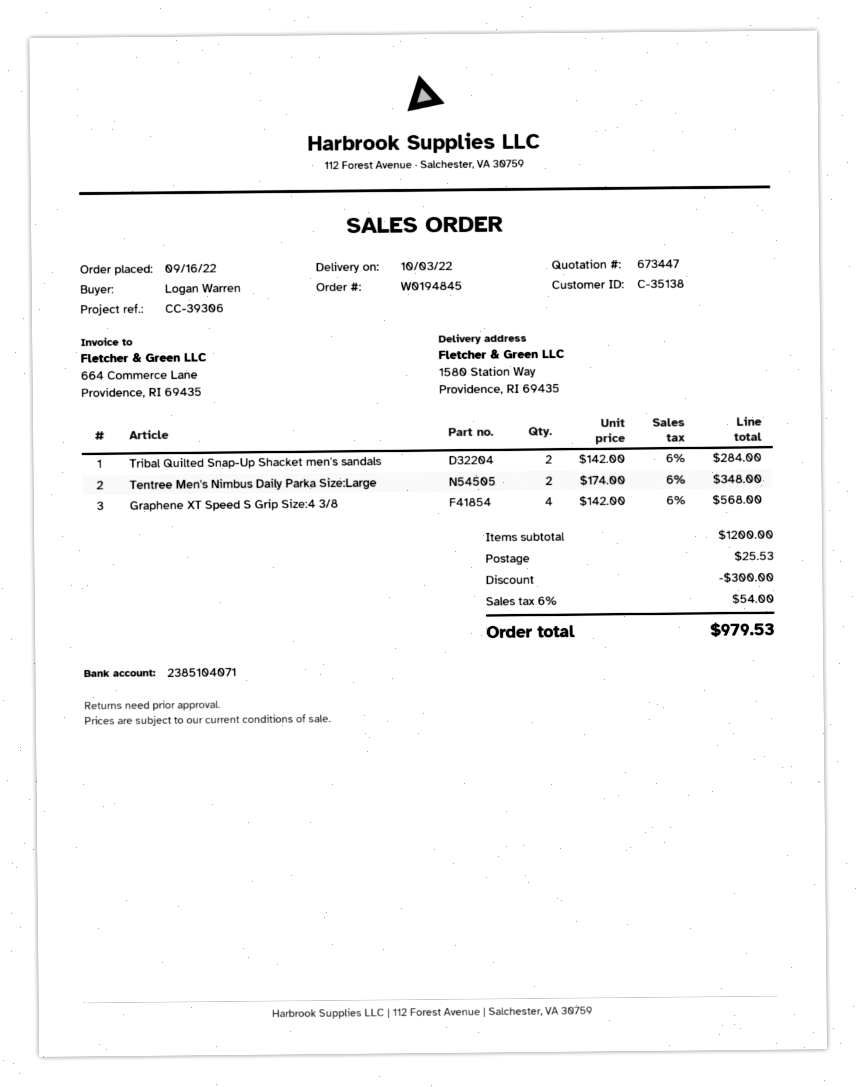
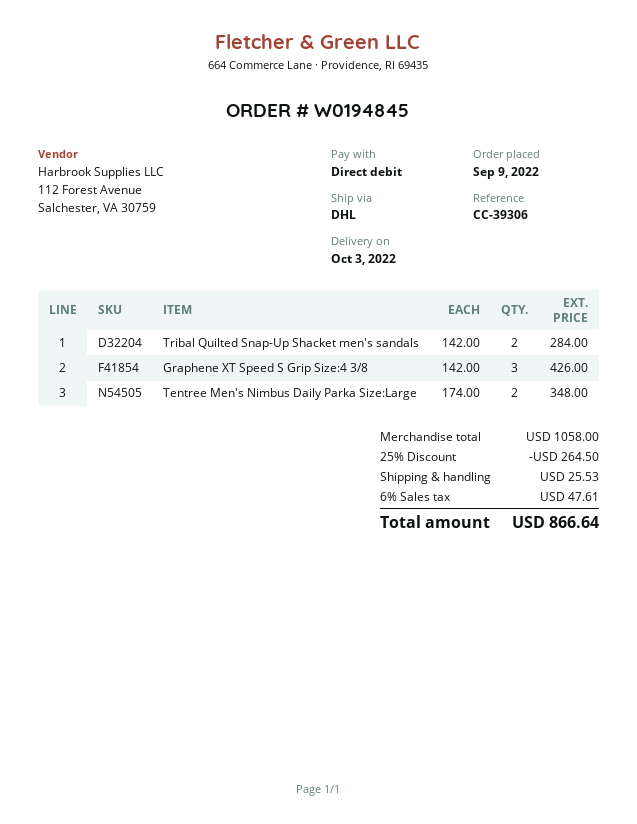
order date: 2022-09-16 -> 2022-09-09
Graphene XT Speed S Grip Size:4 3/8: 4 x 142.00 = 568.00 -> 3 x 142.00 = 426.00
subtotal: 1200.00 -> 1058.00
discount: 300.00 -> 264.50
tax: 6% = 54.00 -> 6% = 47.61
total: 979.53 -> 866.64

